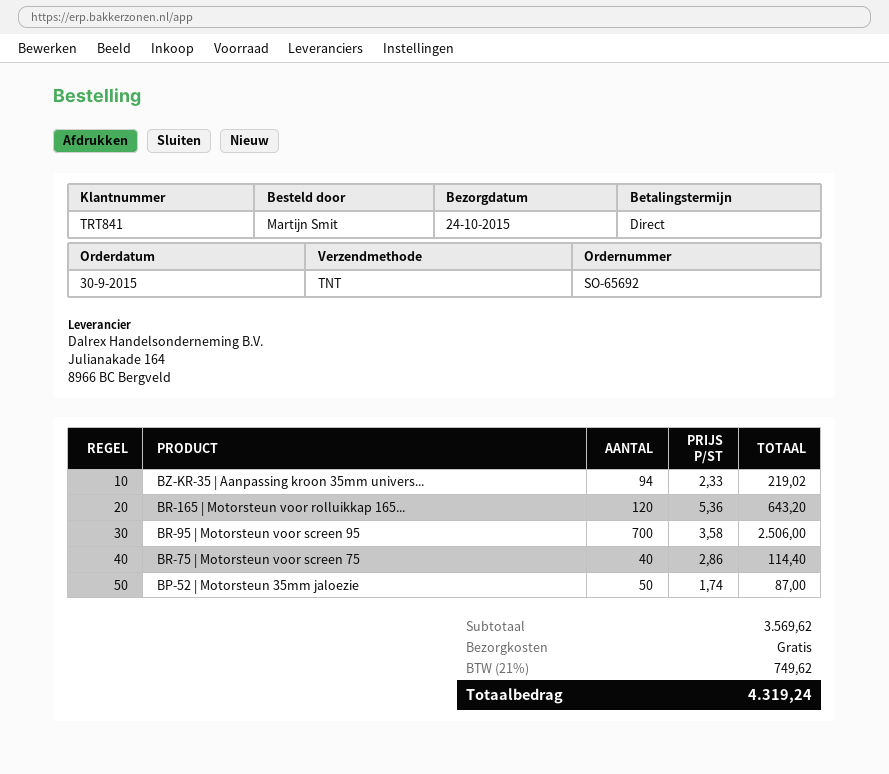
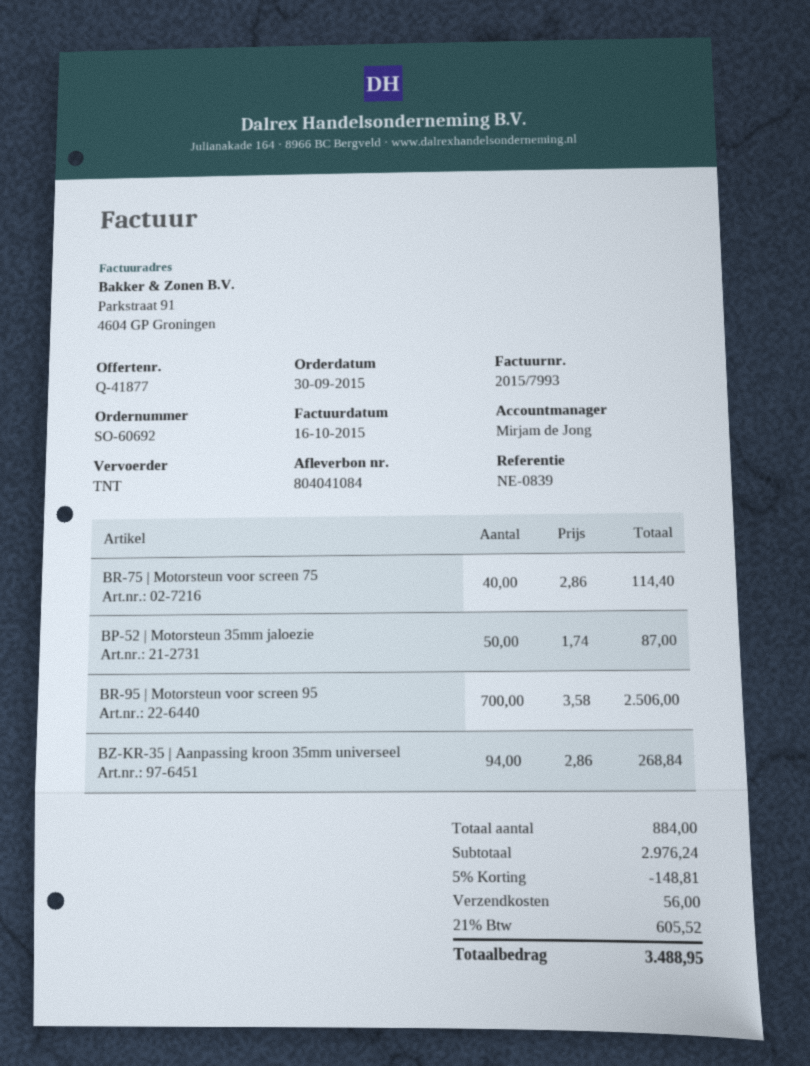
order number: SO-65692 -> SO-60692
BZ-KR-35 | Aanpassing kroon 35mm univers...: 94 x 2.33 = 219.02 -> 94 x 2.86 = 268.84
BR-165 | Motorsteun voor rolluikkap 165...: 120 x 5.36 = 643.20 -> none
subtotal: 3569.62 -> 2976.24
discount: none -> 5% = 148.81
shipping: 0.00 -> 56.00
tax: 21% = 749.62 -> 21% = 605.52
total: 4319.24 -> 3488.95

